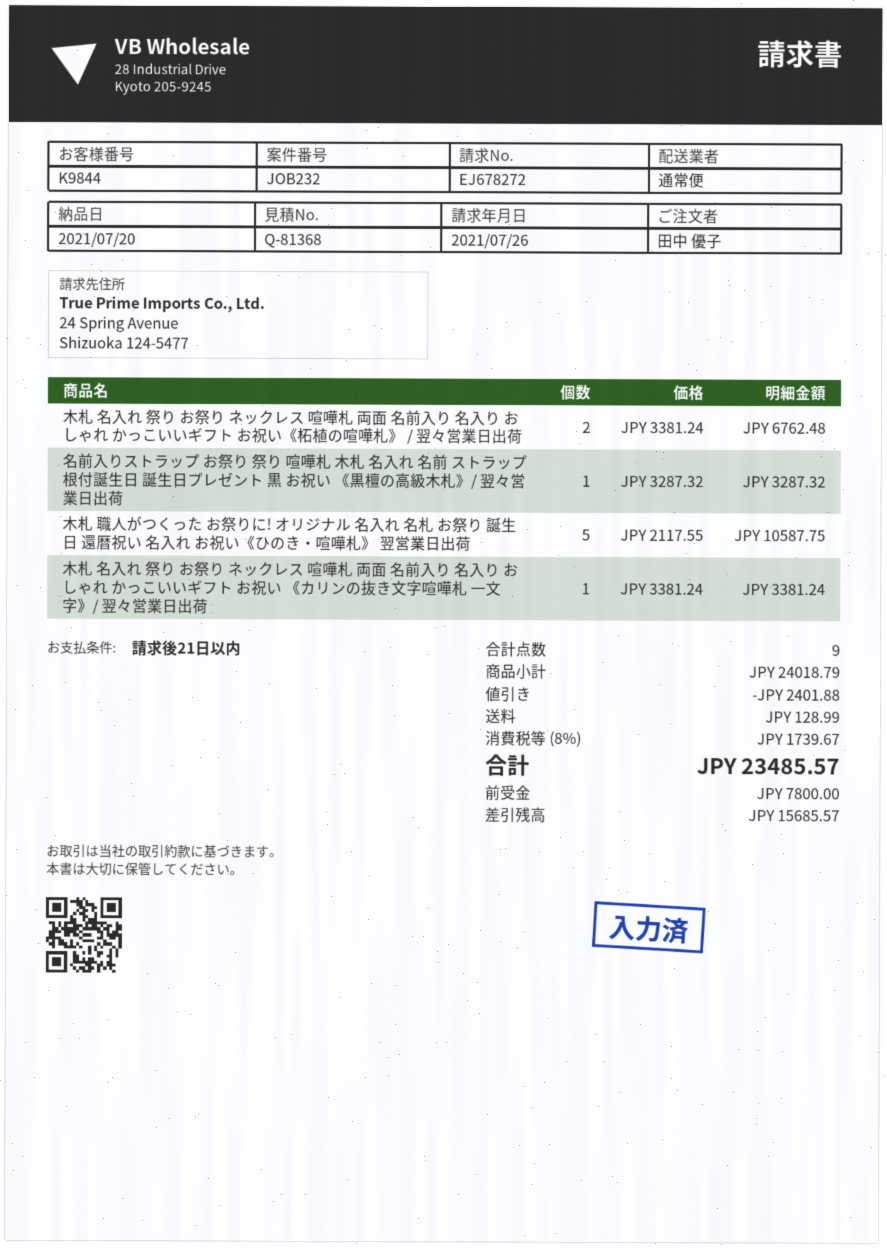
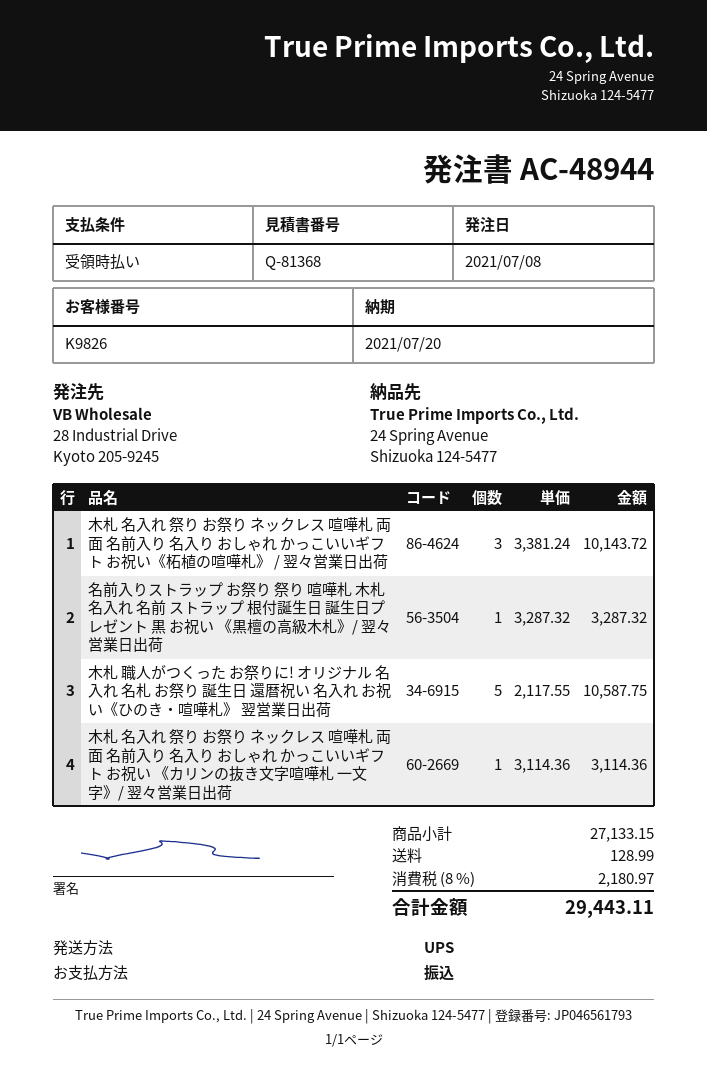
payment terms: 21 days -> on receipt
customer number: K9844 -> K9826
shipping method: standard -> UPS
木札 名入れ 祭り お祭り ネックレス 喧嘩札 両面 名前入り 名入り おしゃれ かっこいいギフト お祝い《柘植の喧嘩札》 / 翌々営業日出荷: 2 x 3381.24 = 6762.48 -> 3 x 3381.24 = 10143.72
木札 名入れ 祭り お祭り ネックレス 喧嘩札 両面 名前入り 名入り おしゃれ かっこいいギフト お祝い 《カリンの抜き文字喧嘩札 一文字》/ 翌々営業日出荷: 1 x 3381.24 = 3381.24 -> 1 x 3114.36 = 3114.36
subtotal: 24018.79 -> 27133.15
discount: 2401.88 -> none
tax: 8% = 1739.67 -> 8% = 2180.97
total: 23485.57 -> 29443.11

